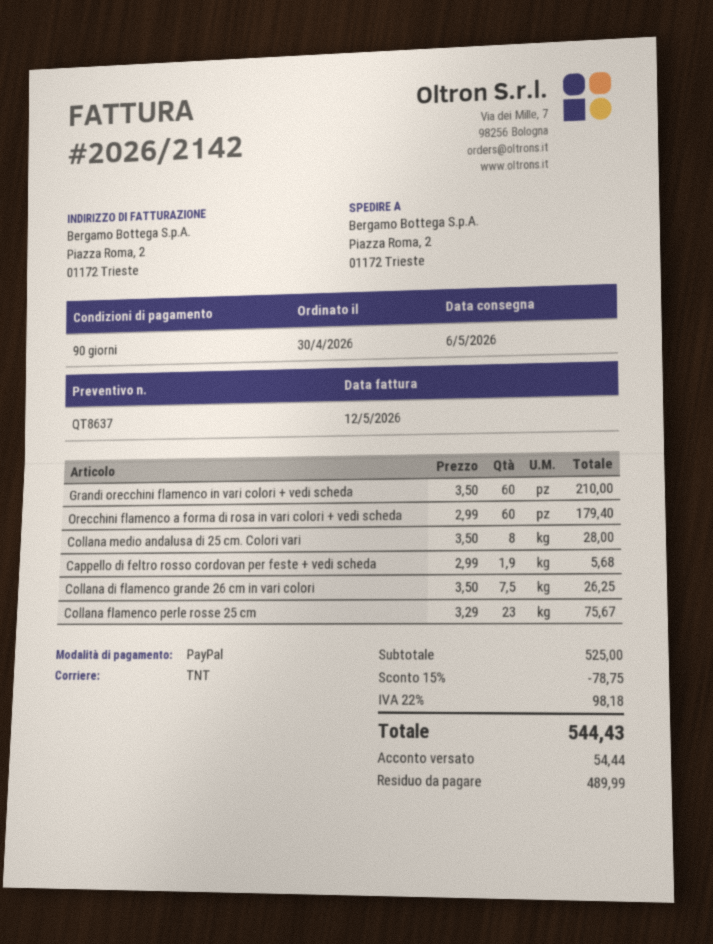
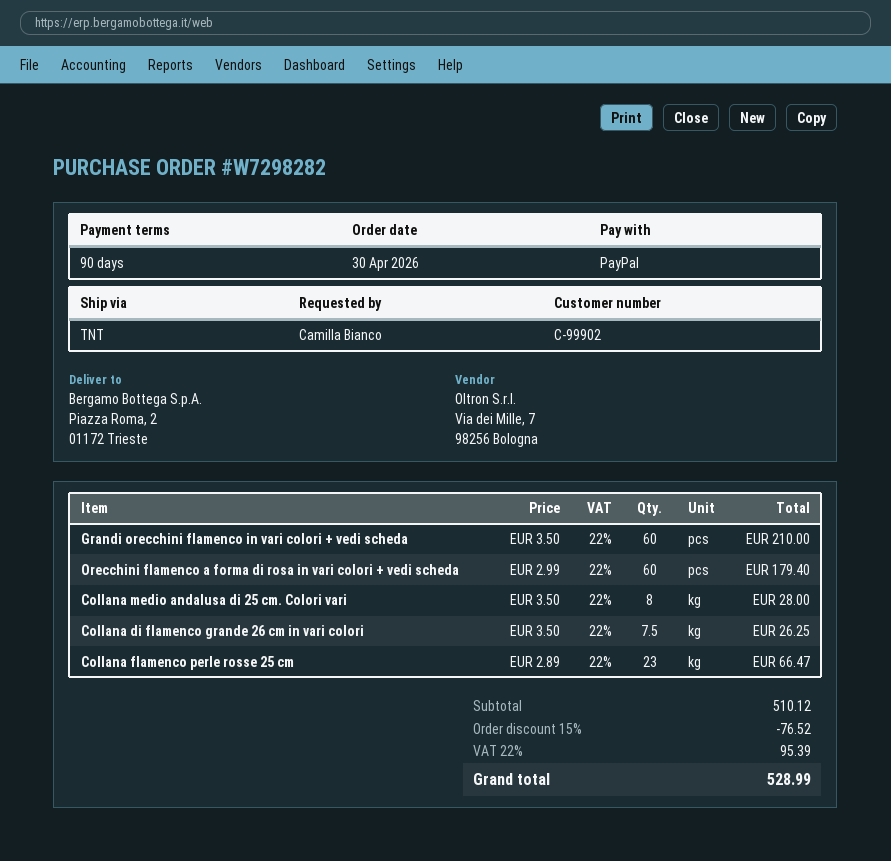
Cappello di feltro rosso cordovan per feste + vedi scheda: 1.9 x 2.99 = 5.68 -> none
Collana flamenco perle rosse 25 cm: 23 x 3.29 = 75.67 -> 23 x 2.89 = 66.47
subtotal: 525.00 -> 510.12
discount: 15% = 78.75 -> 15% = 76.52
tax: 22% = 98.18 -> 22% = 95.39
total: 544.43 -> 528.99

